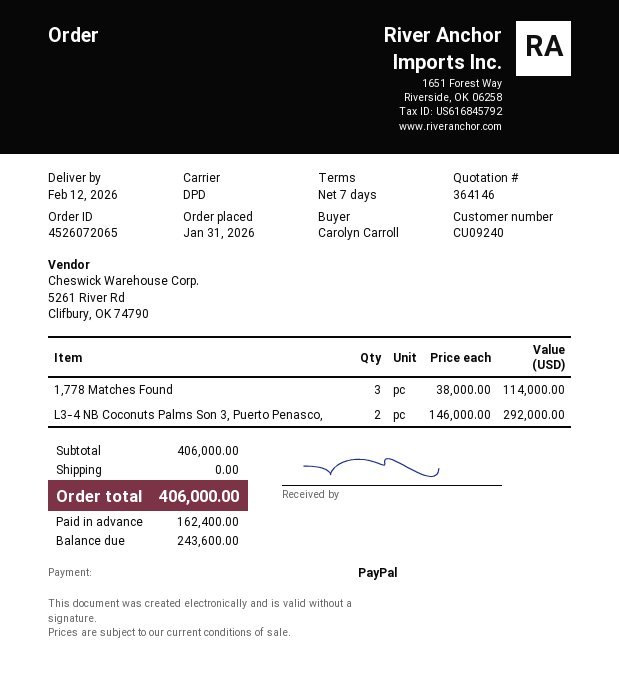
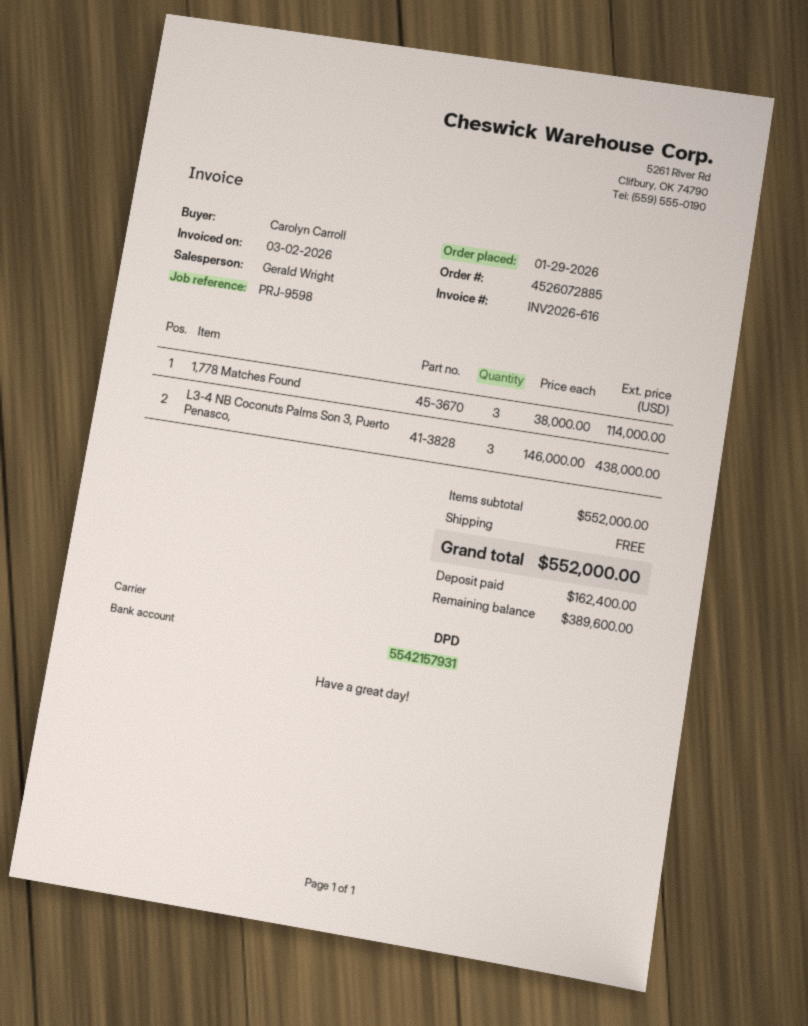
order number: 4526072065 -> 4526072885
order date: 2026-01-31 -> 2026-01-29
L3-4 NB Coconuts Palms Son 3, Puerto Penasco,: 2 x 146000.00 = 292000.00 -> 3 x 146000.00 = 438000.00
subtotal: 406000.00 -> 552000.00
total: 406000.00 -> 552000.00
balance: 243600.00 -> 389600.00

